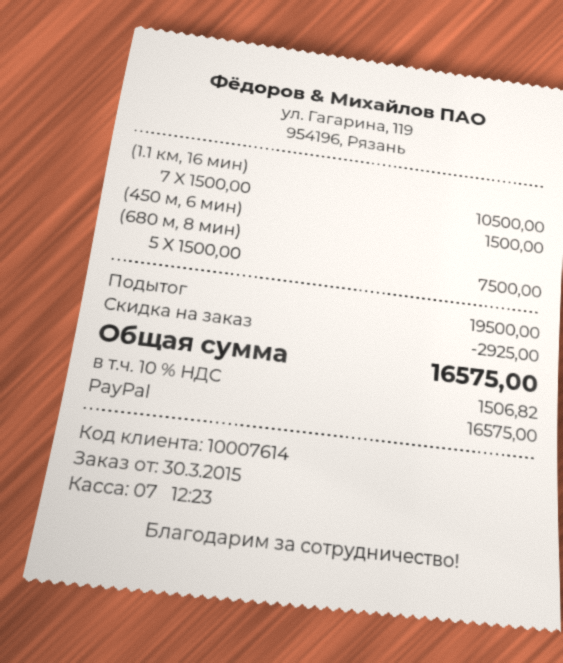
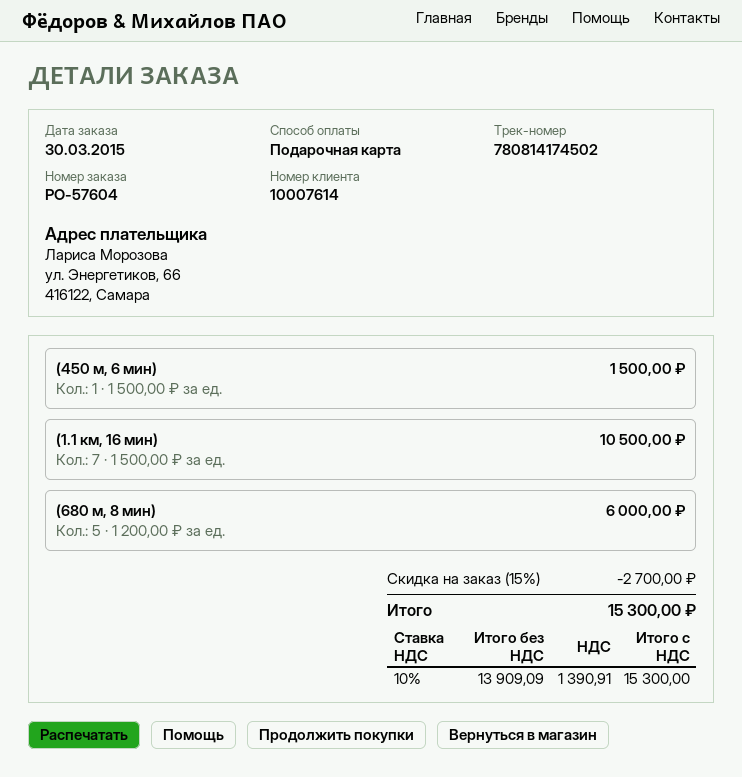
payment method: PayPal -> gift card
(680 м, 8 мин): 5 x 1500.00 = 7500.00 -> 5 x 1200.00 = 6000.00
discount: 2925.00 -> 2700.00
tax: 10% = 1506.82 -> 10% = 1390.91
total: 16575.00 -> 15300.00

